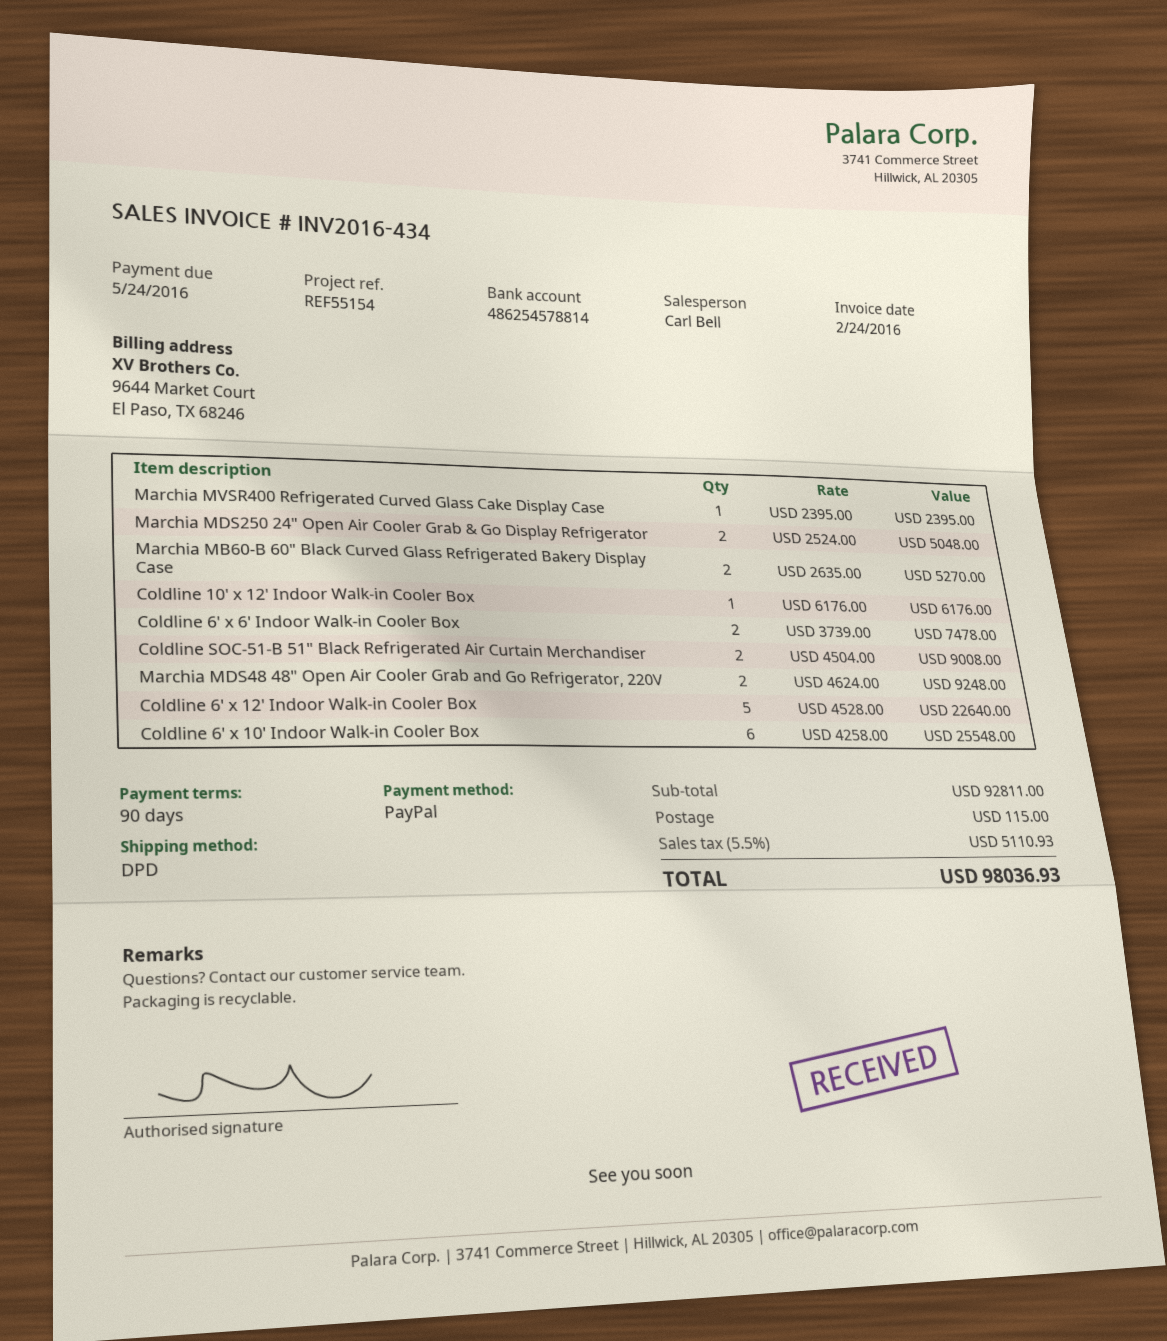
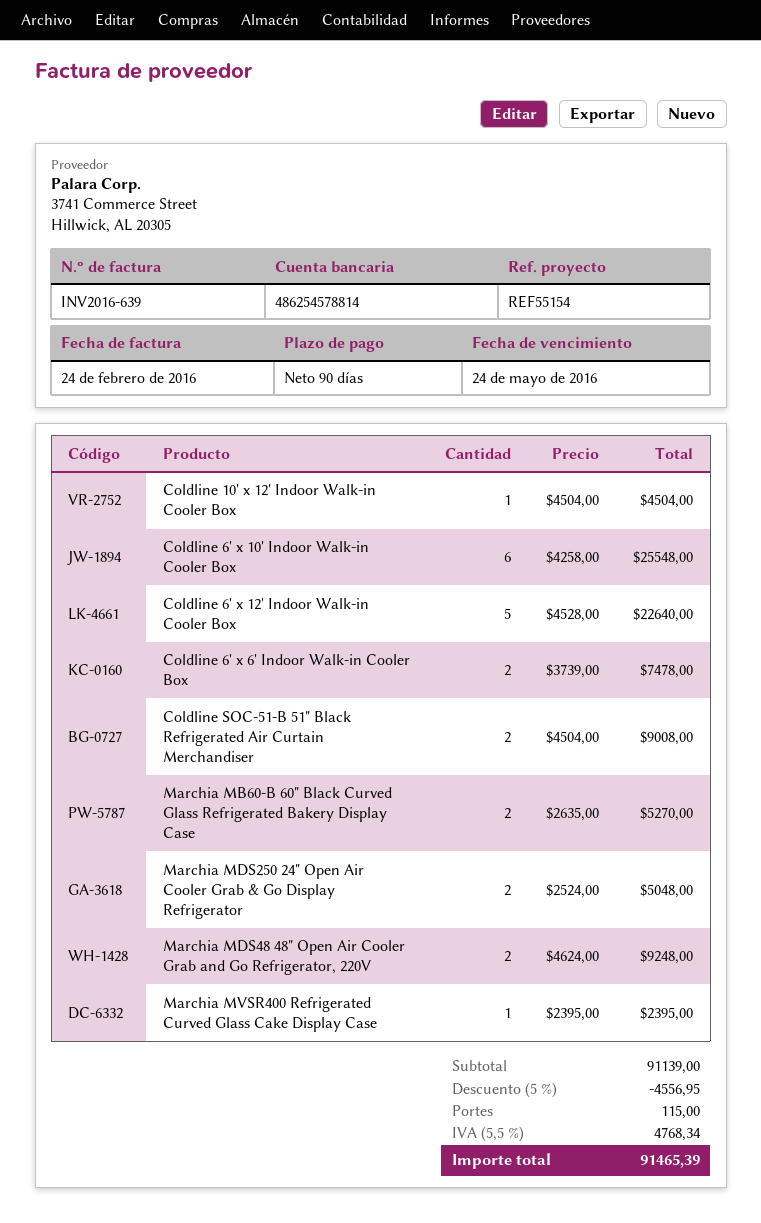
invoice number: INV2016-434 -> INV2016-639
Coldline 10' x 12' Indoor Walk-in Cooler Box: 1 x 6176.00 = 6176.00 -> 1 x 4504.00 = 4504.00
subtotal: 92811.00 -> 91139.00
discount: none -> 5% = 4556.95
tax: 5.5% = 5110.93 -> 5.5% = 4768.34
total: 98036.93 -> 91465.39

